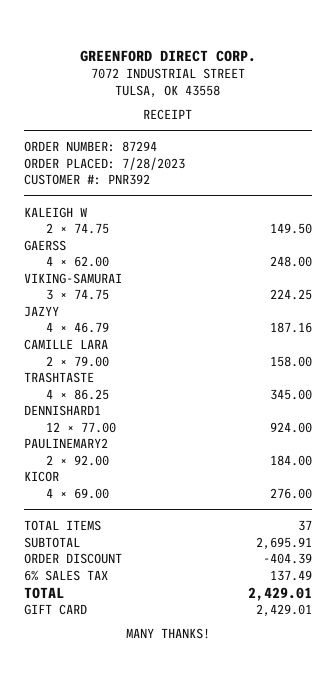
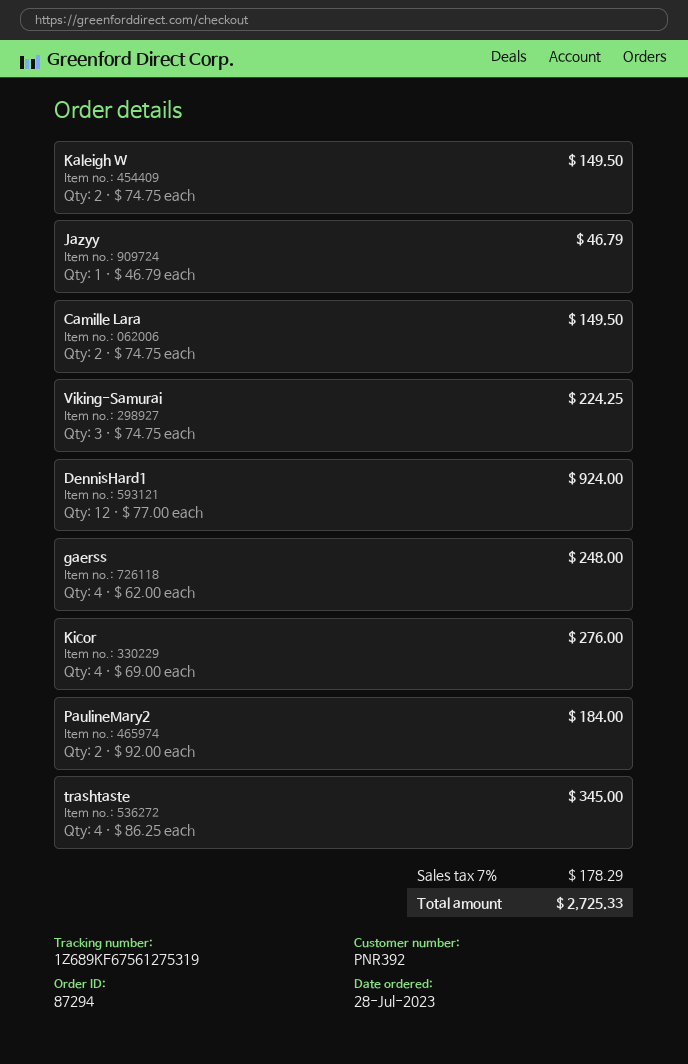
JAZYY: 4 x 46.79 = 187.16 -> 1 x 46.79 = 46.79
CAMILLE LARA: 2 x 79.00 = 158.00 -> 2 x 74.75 = 149.50
discount: 404.39 -> none
tax: 6% = 137.49 -> 7% = 178.29
total: 2429.01 -> 2725.33

